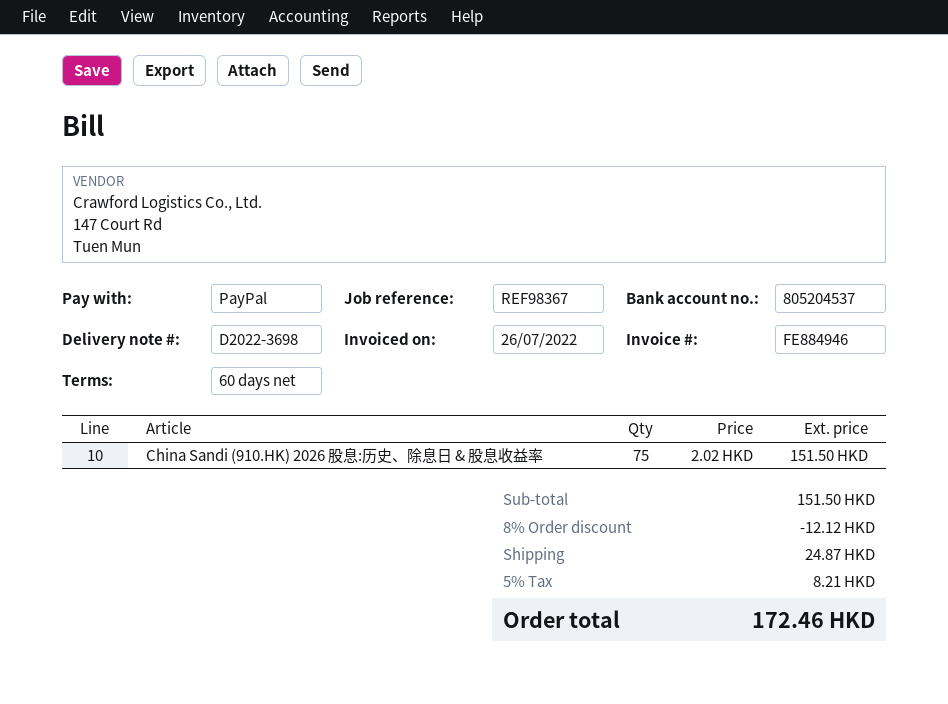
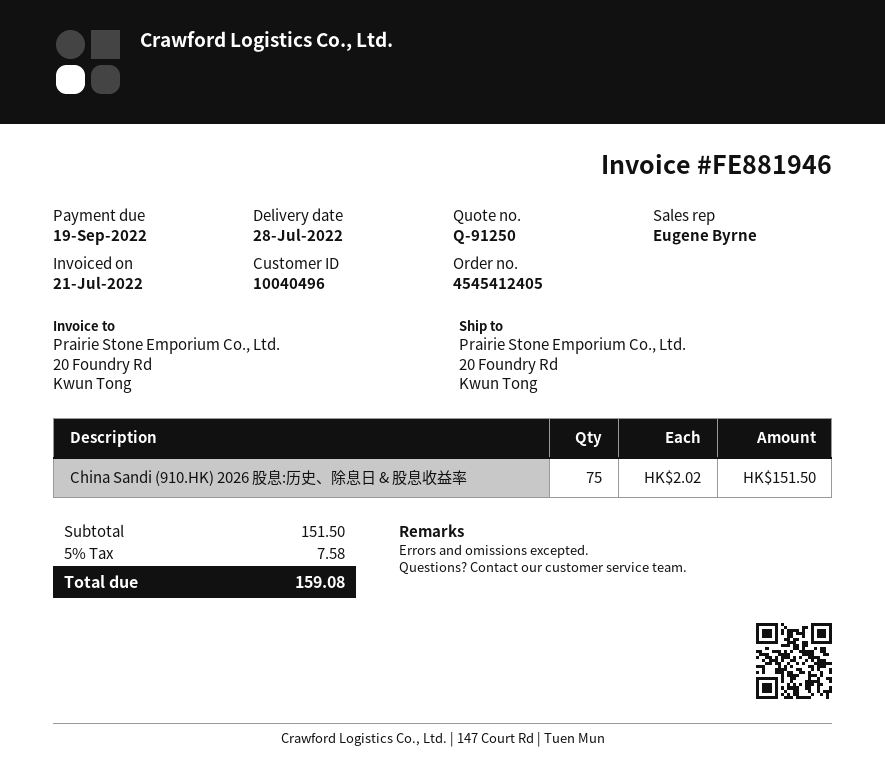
invoice number: FE884946 -> FE881946
invoice date: 2022-07-26 -> 2022-07-21
discount: 8% = 12.12 -> none
shipping: 24.87 -> none
tax: 5% = 8.21 -> 5% = 7.58
total: 172.46 -> 159.08

